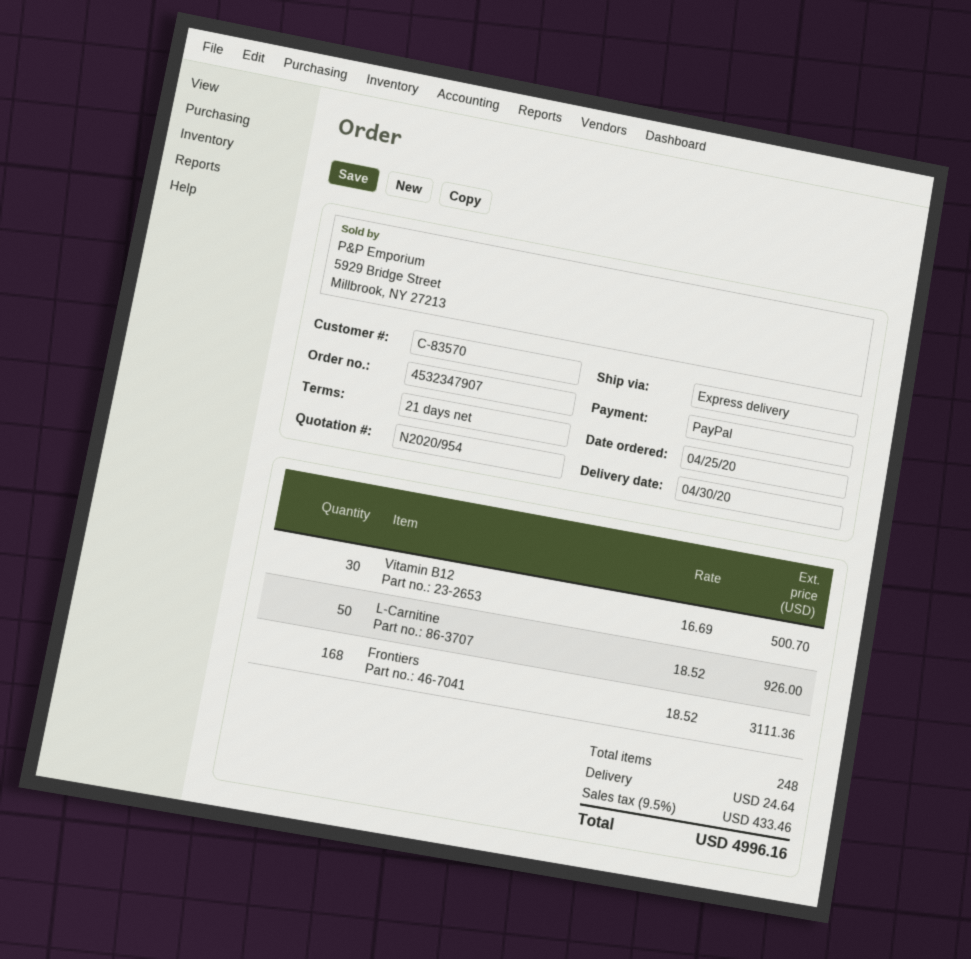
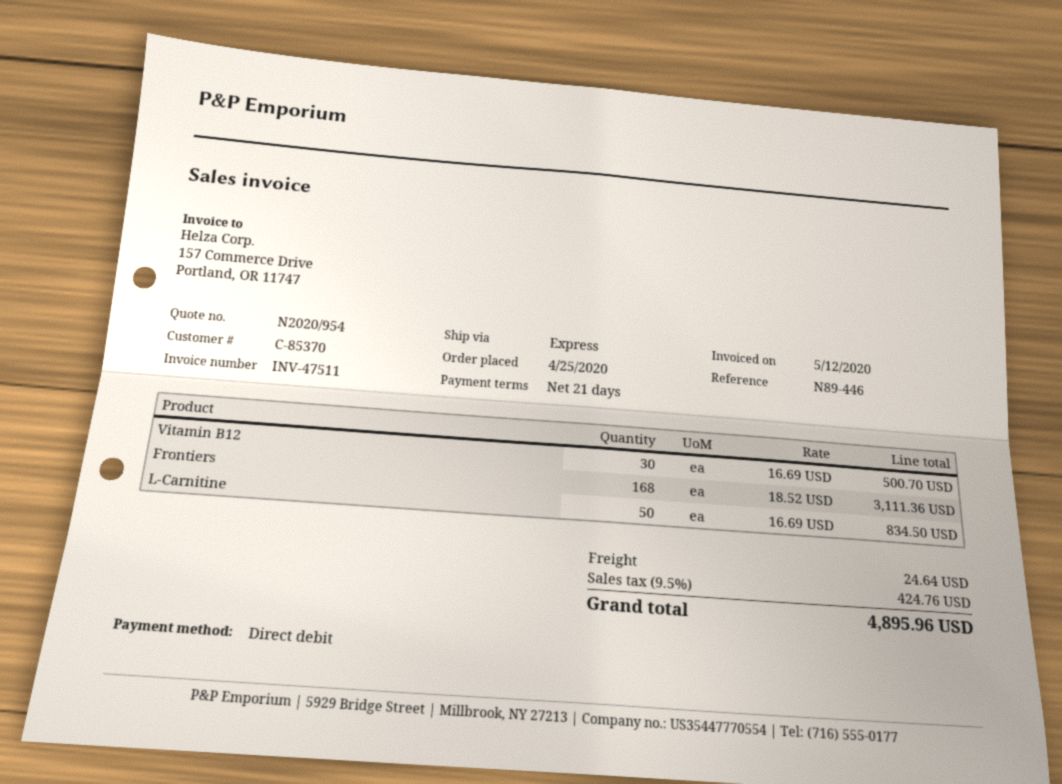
customer number: C-83570 -> C-85370
payment method: PayPal -> direct debit
L-Carnitine: 50 x 18.52 = 926.00 -> 50 x 16.69 = 834.50
tax: 9.5% = 433.46 -> 9.5% = 424.76
total: 4996.16 -> 4895.96

